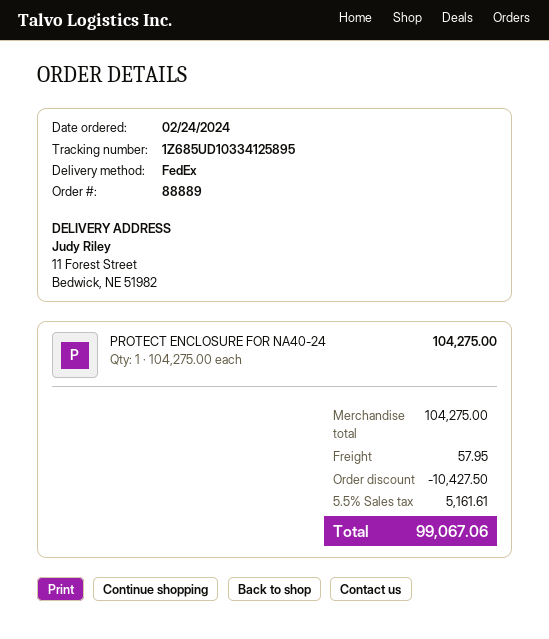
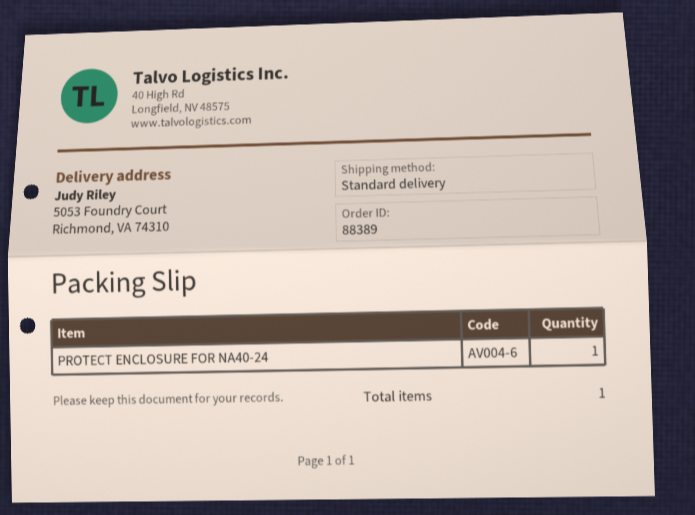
order number: 88889 -> 88389
shipping method: FedEx -> standard
ship to: 11 Forest Street, Bedwick, NE 51982 -> 5053 Foundry Court, Richmond, VA 74310

